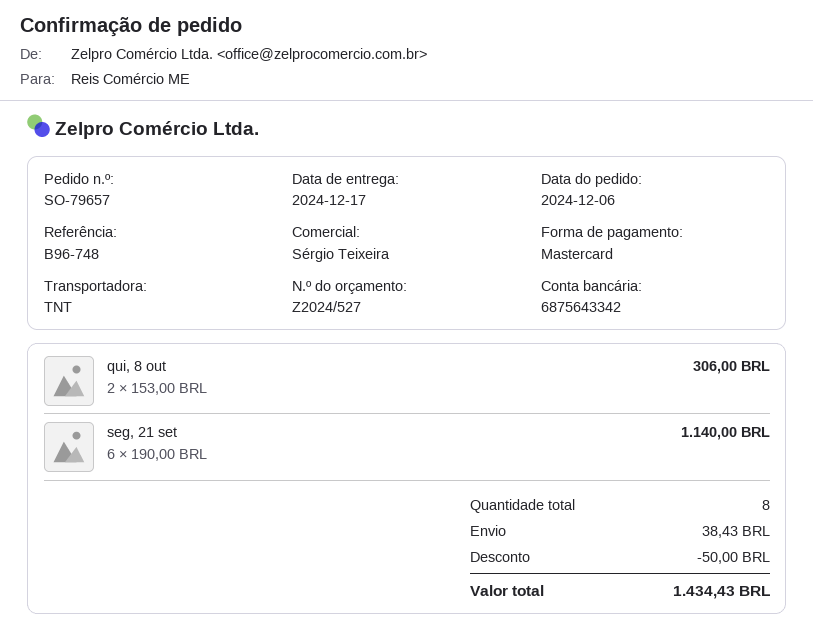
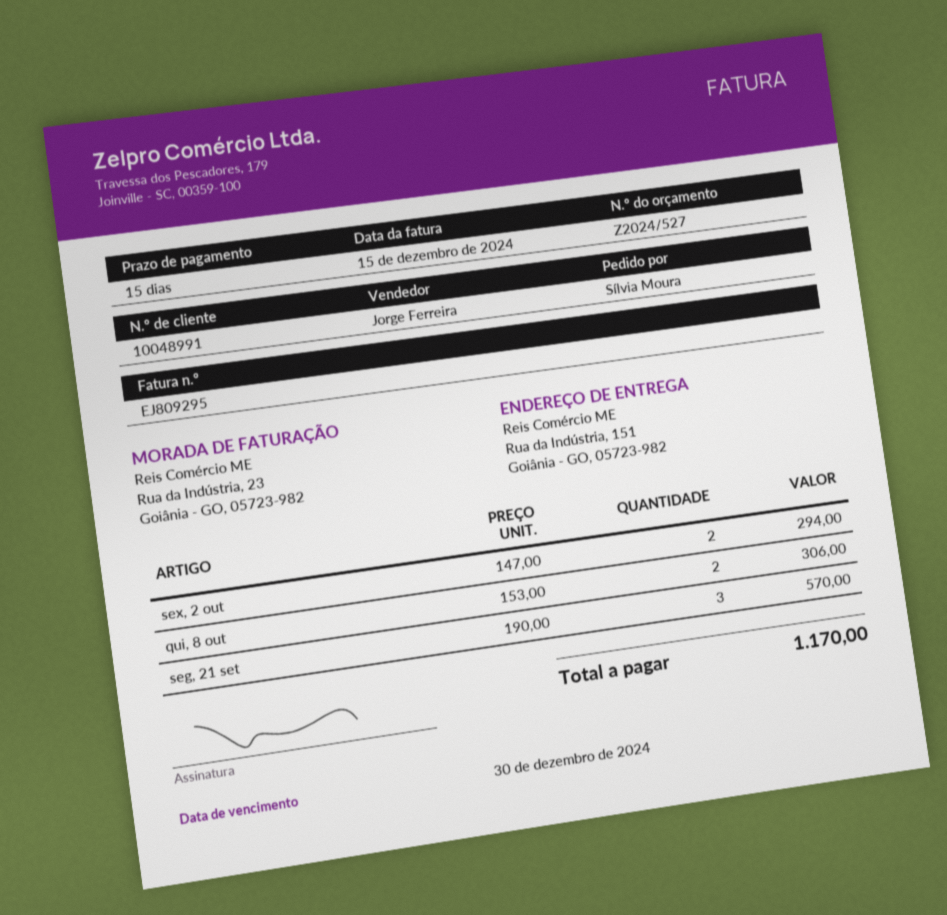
sales rep: Sérgio Teixeira -> Jorge Ferreira
seg, 21 set: 6 x 190.00 = 1140.00 -> 3 x 190.00 = 570.00
sex, 2 out: none -> 2 x 147.00 = 294.00
discount: 50.00 -> none
shipping: 38.43 -> none
total: 1434.43 -> 1170.00

